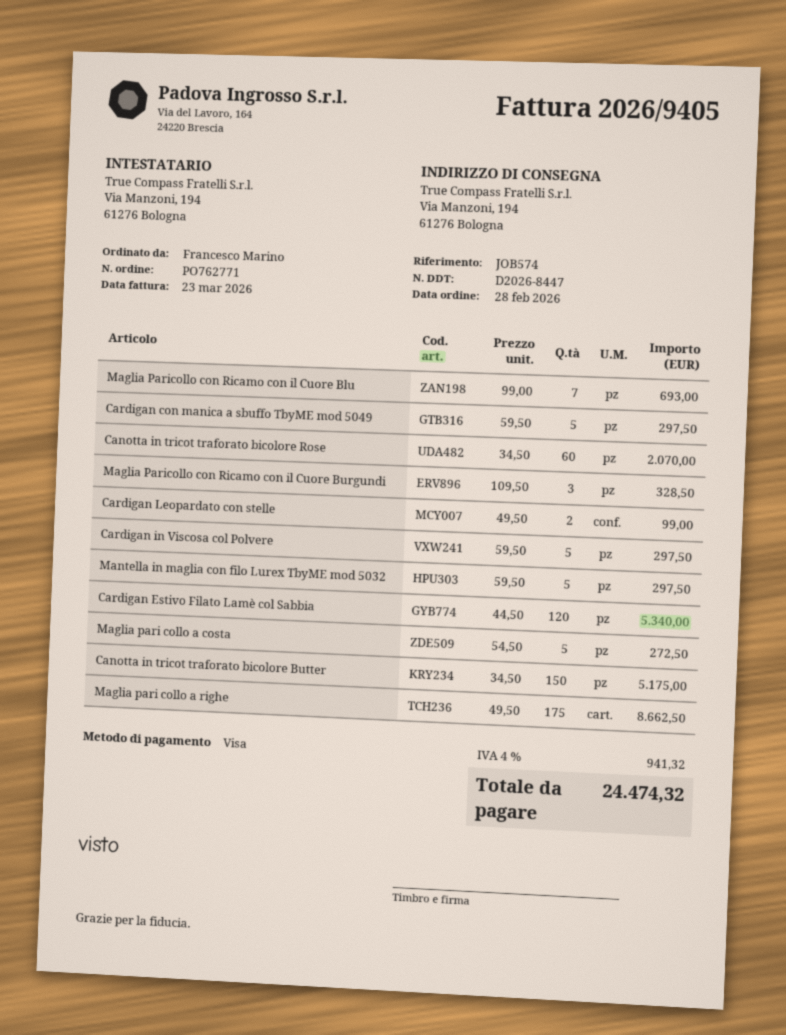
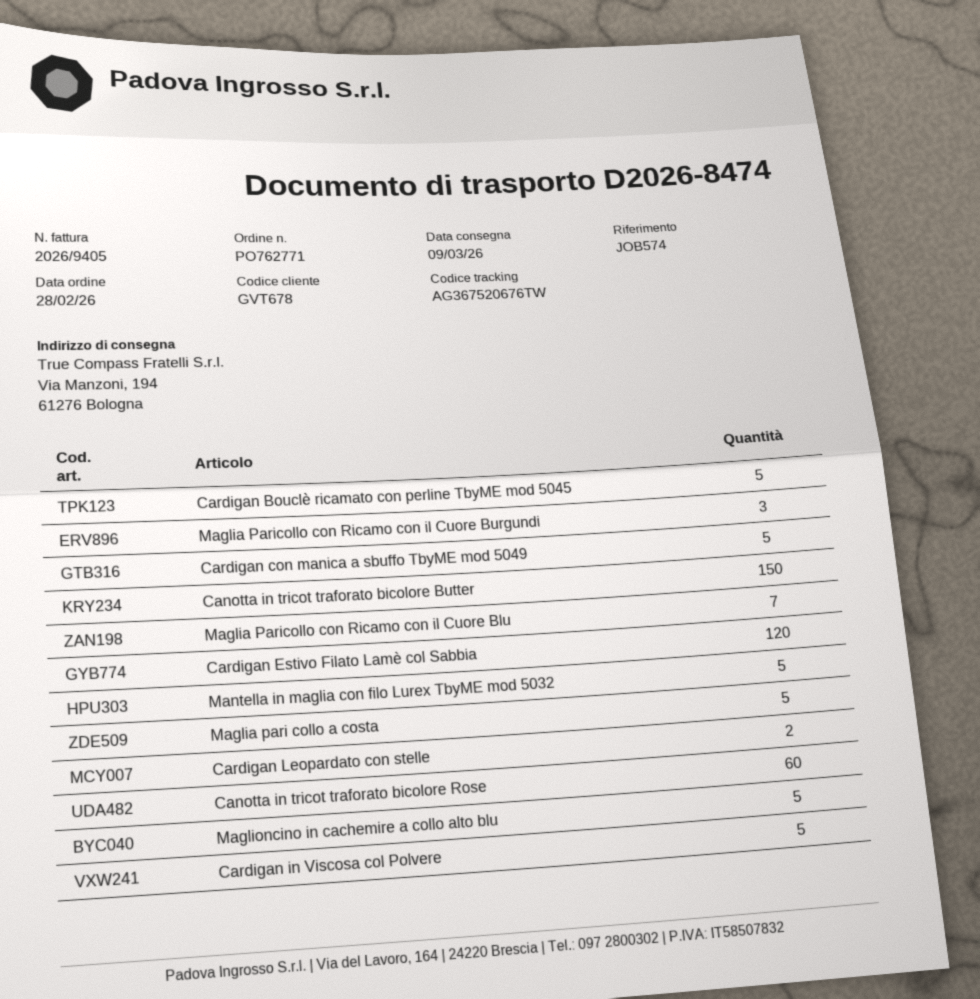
delivery note number: D2026-8447 -> D2026-8474
Maglia pari collo a righe: 175 -> none
Cardigan Bouclè ricamato con perline TbyME mod 5045: none -> 5
Maglioncino in cachemire a collo alto blu: none -> 5

